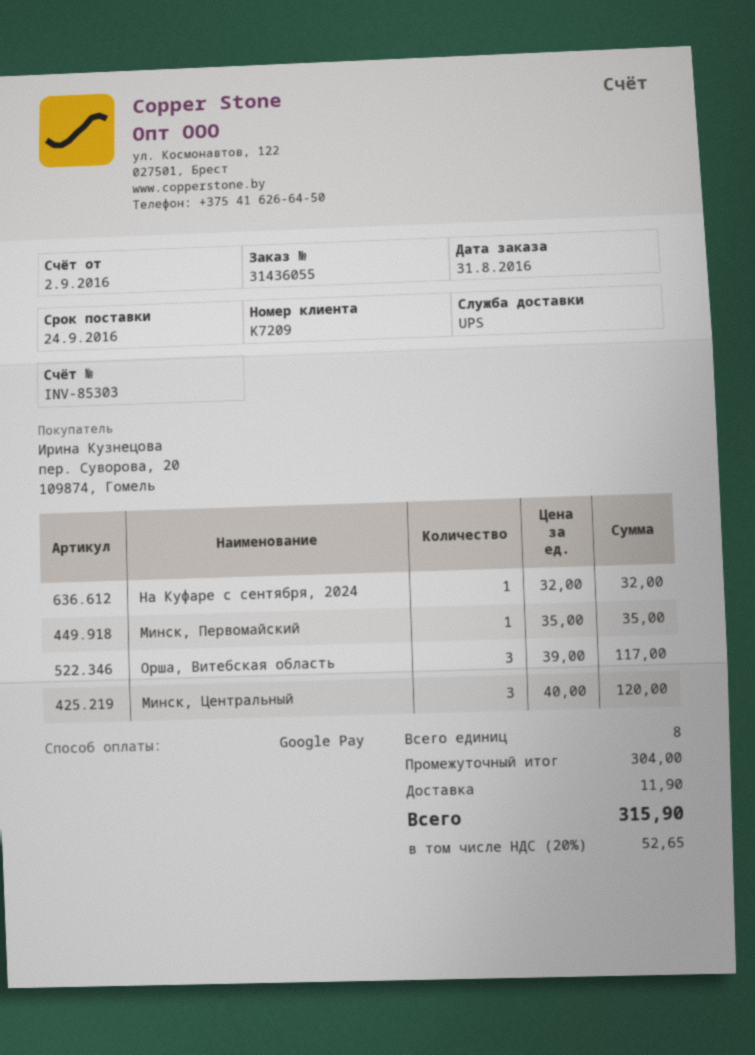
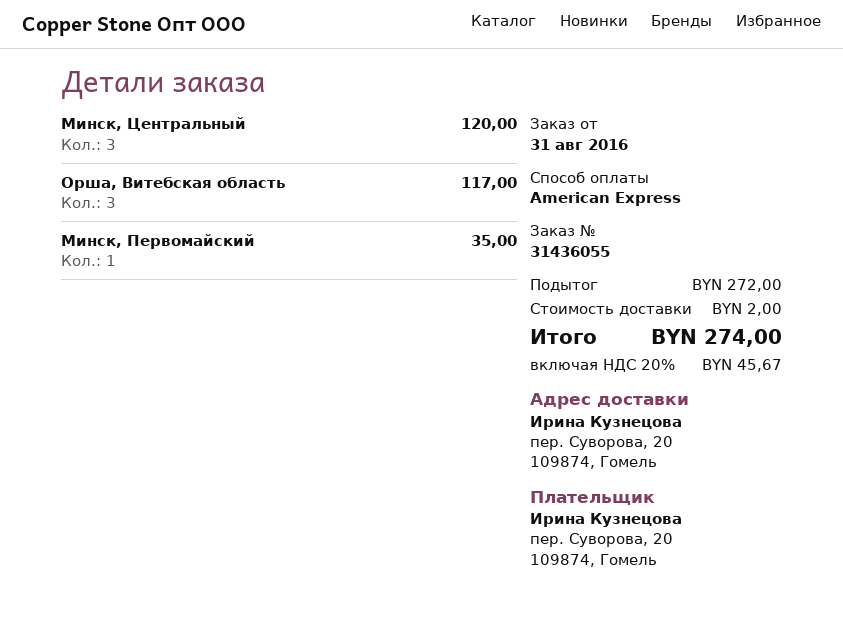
payment method: Google Pay -> American Express
На Куфаре с сентября, 2024: 1 for 32.00 -> none
subtotal: 304.00 -> 272.00
shipping: 11.90 -> 2.00
tax: 20% = 52.65 -> 20% = 45.67
total: 315.90 -> 274.00

